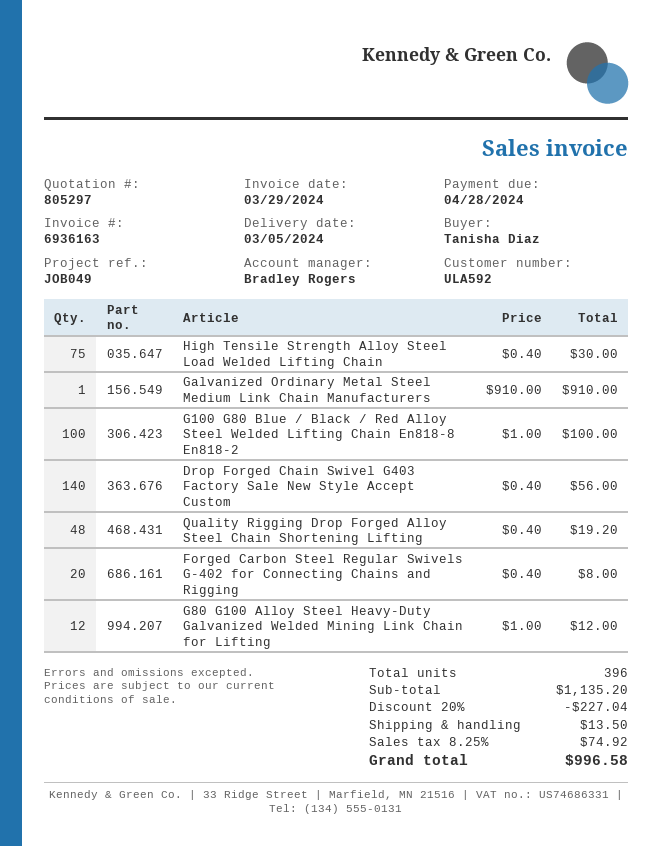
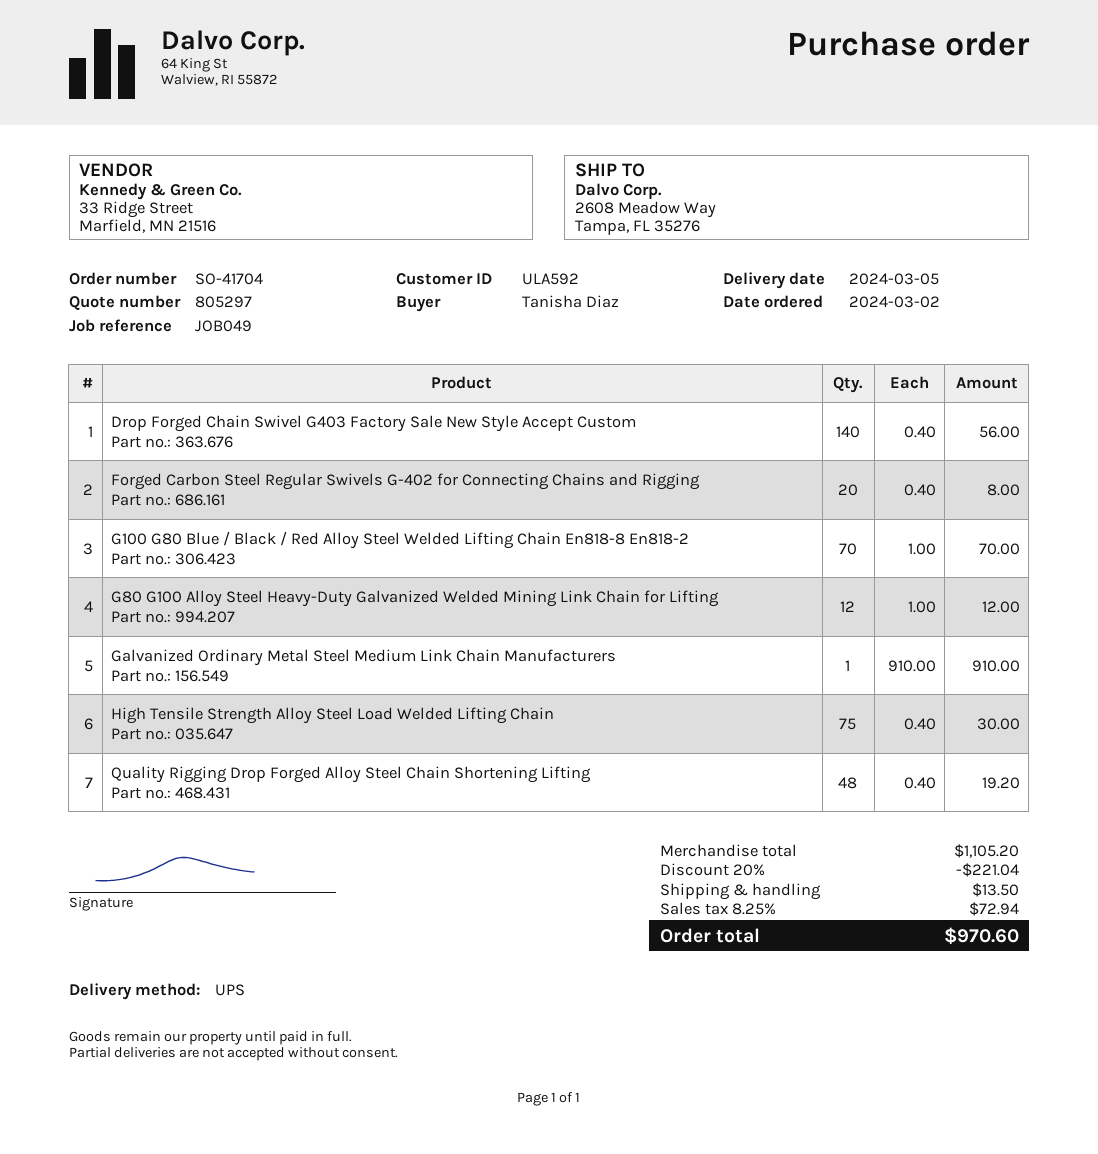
G100 G80 Blue / Black / Red Alloy Steel Welded Lifting Chain En818-8 En818-2: 100 x 1.00 = 100.00 -> 70 x 1.00 = 70.00
subtotal: 1135.20 -> 1105.20
discount: 20% = 227.04 -> 20% = 221.04
tax: 8.25% = 74.92 -> 8.25% = 72.94
total: 996.58 -> 970.60

